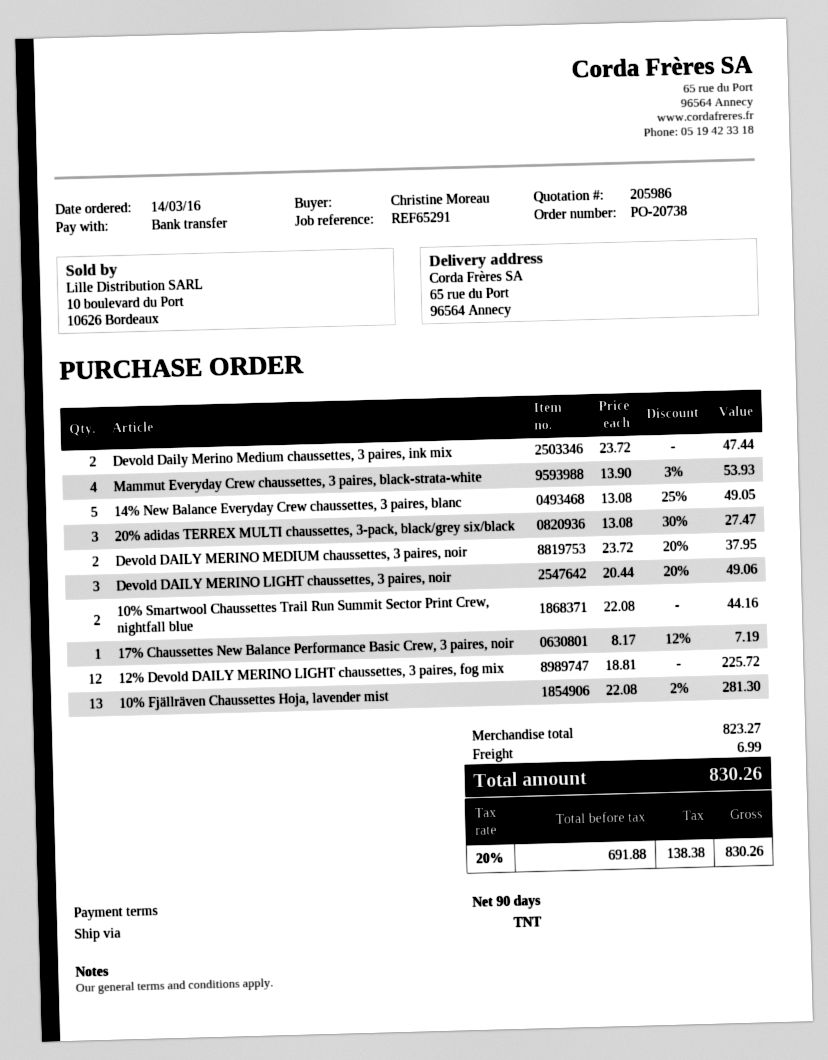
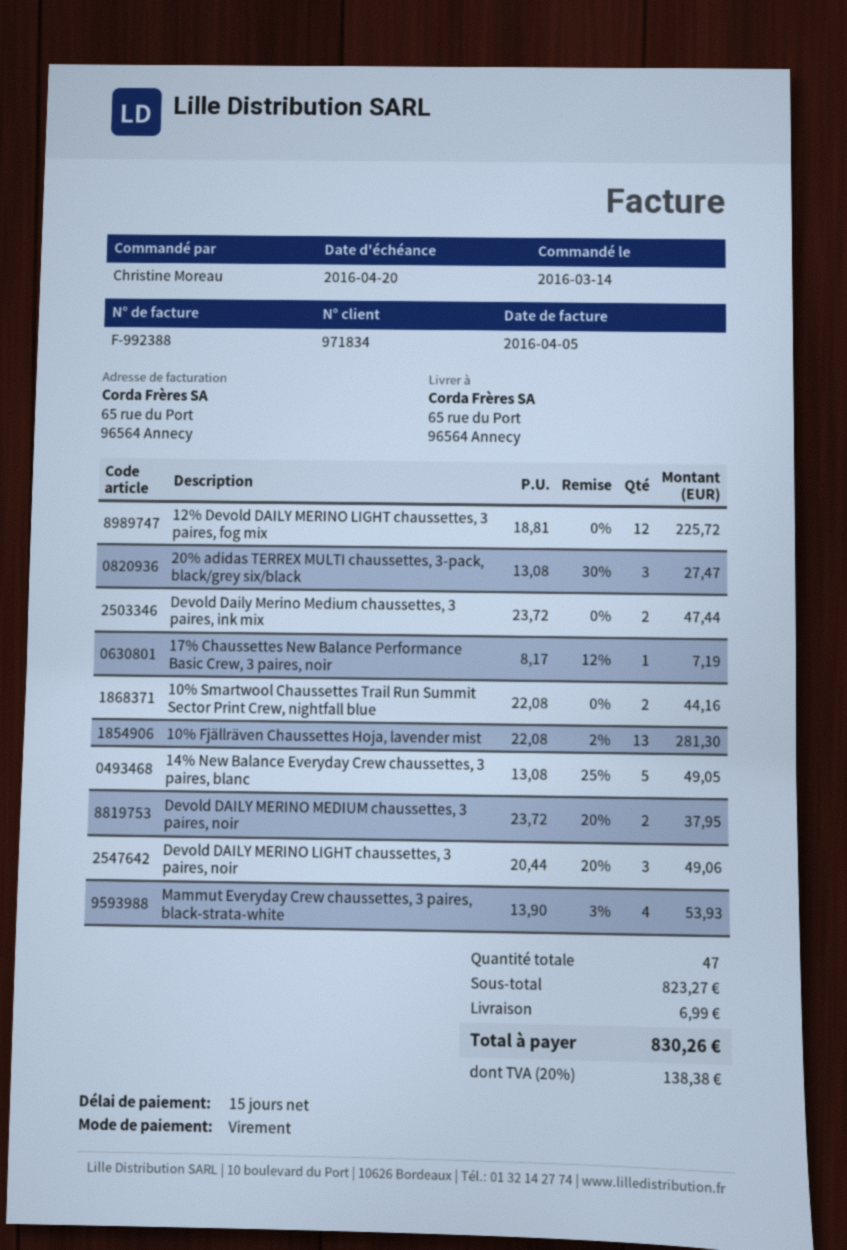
payment terms: 90 days -> 15 days

